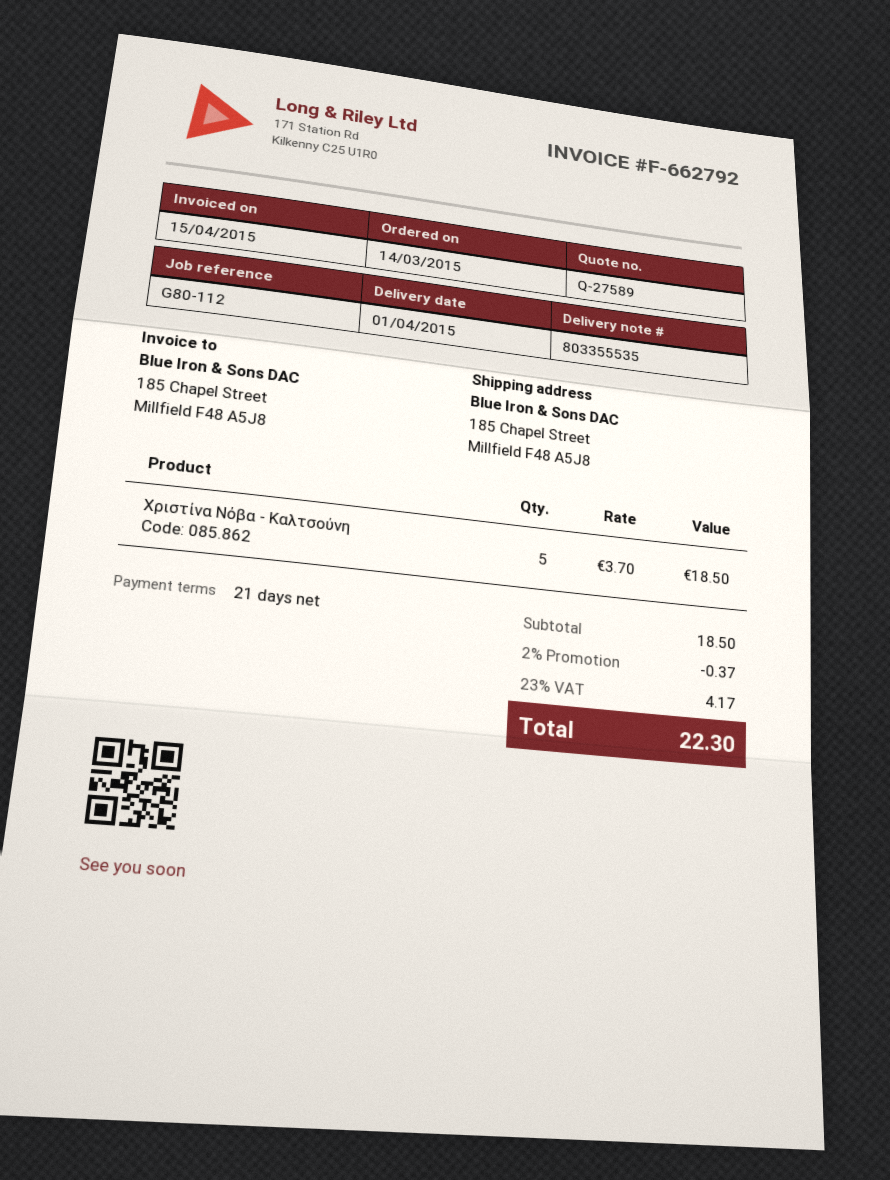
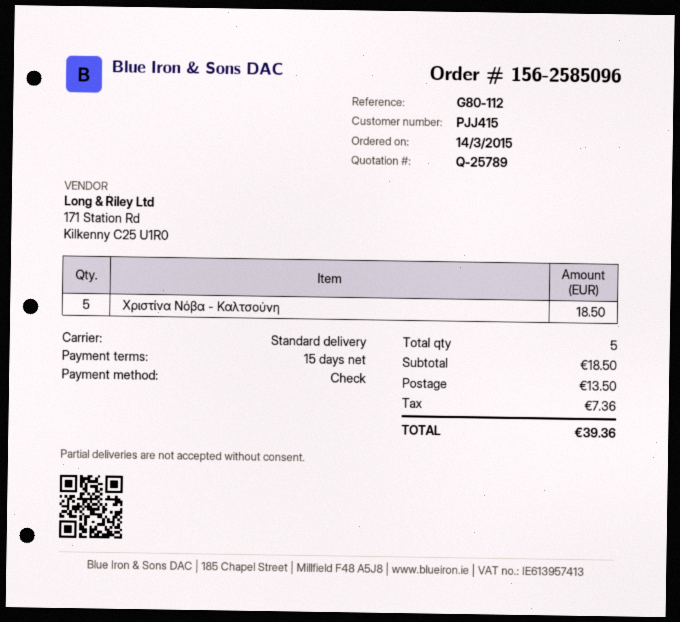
quote number: Q-27589 -> Q-25789
payment terms: 21 days -> 15 days
discount: 2% = 0.37 -> none
shipping: none -> 13.50
tax: 4.17 -> 7.36
total: 22.30 -> 39.36

